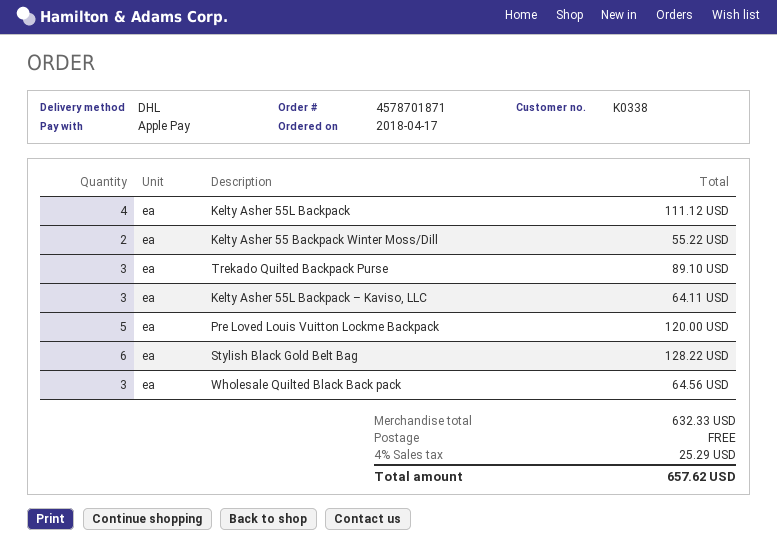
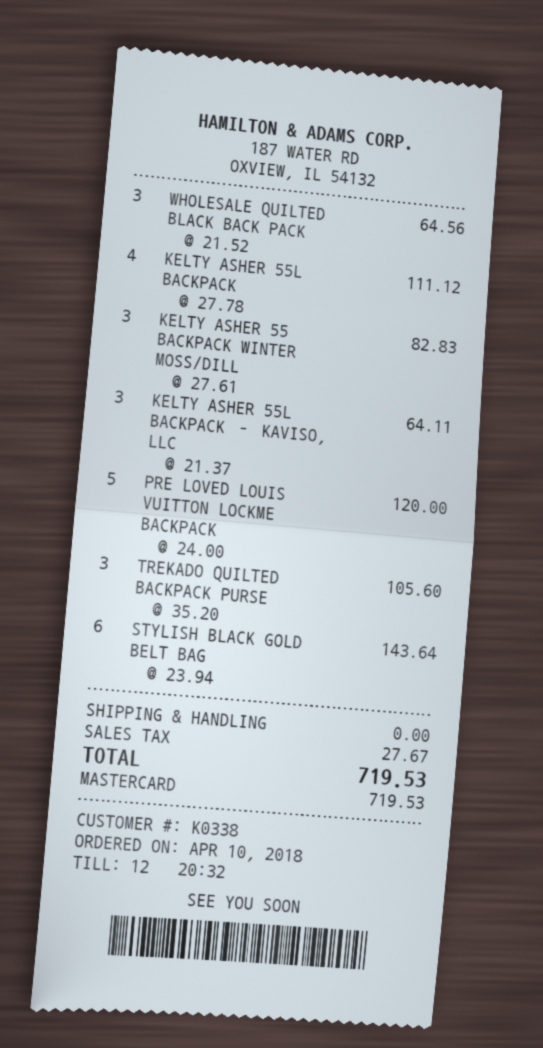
order date: 2018-04-17 -> 2018-04-10
payment method: Apple Pay -> Mastercard
Kelty Asher 55 Backpack Winter Moss/Dill: 2 for 55.22 -> 3 for 82.83
Trekado Quilted Backpack Purse: 3 for 89.10 -> 3 for 105.60
Stylish Black Gold Belt Bag: 6 for 128.22 -> 6 for 143.64
tax: 25.29 -> 27.67
total: 657.62 -> 719.53

